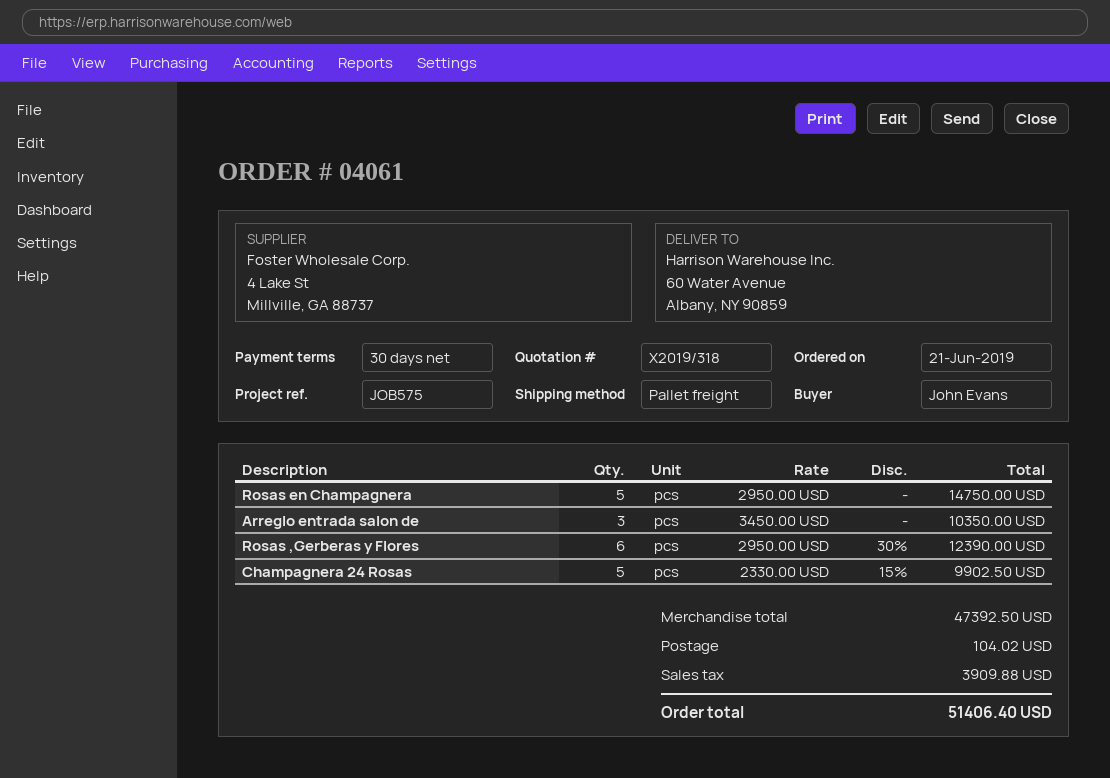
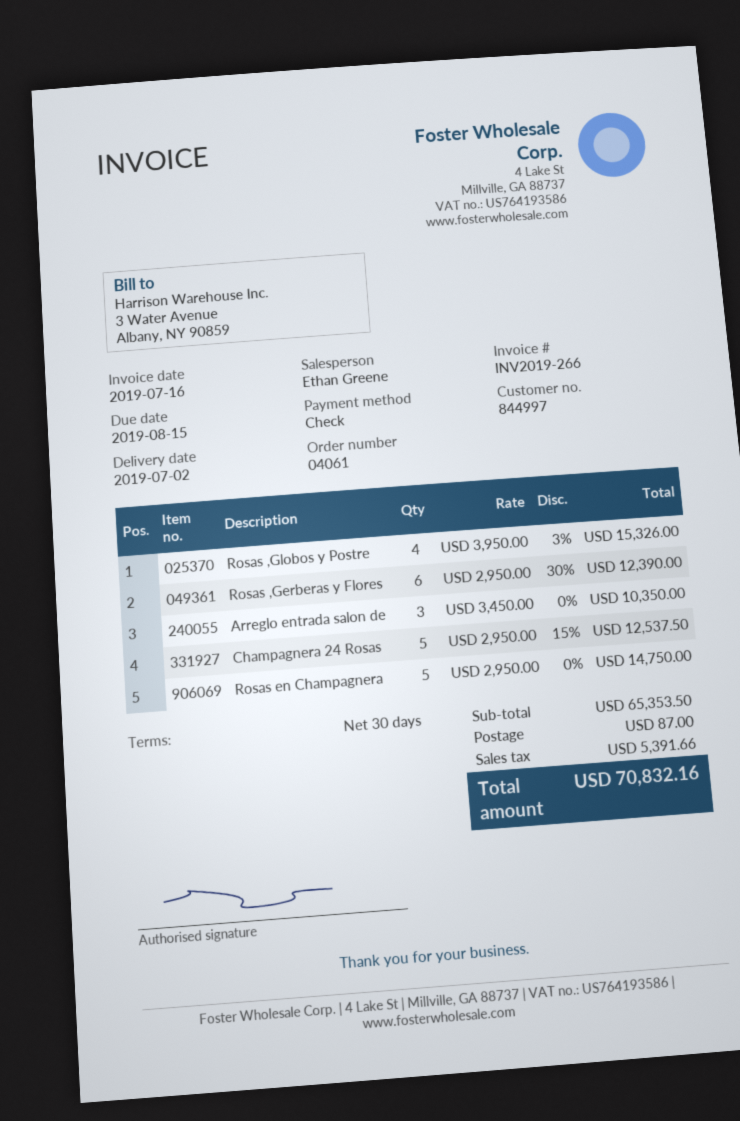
Champagnera 24 Rosas: 5 x 2330.00 - 15% = 9902.50 -> 5 x 2950.00 - 15% = 12537.50
Rosas ,Globos y Postre: none -> 4 x 3950.00 - 3% = 15326.00
subtotal: 47392.50 -> 65353.50
shipping: 104.02 -> 87.00
tax: 3909.88 -> 5391.66
total: 51406.40 -> 70832.16

